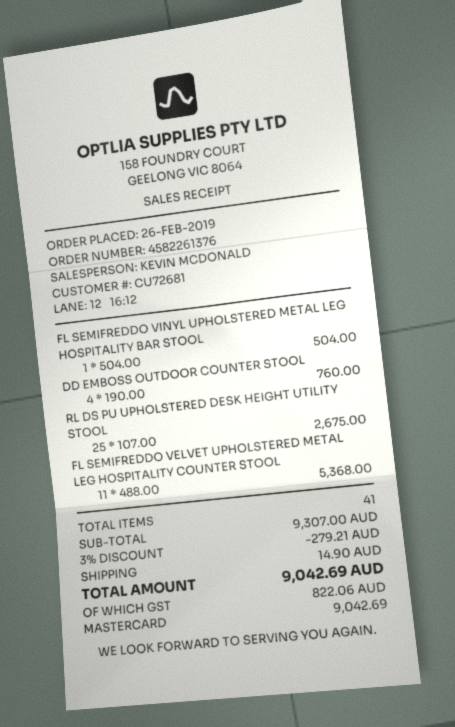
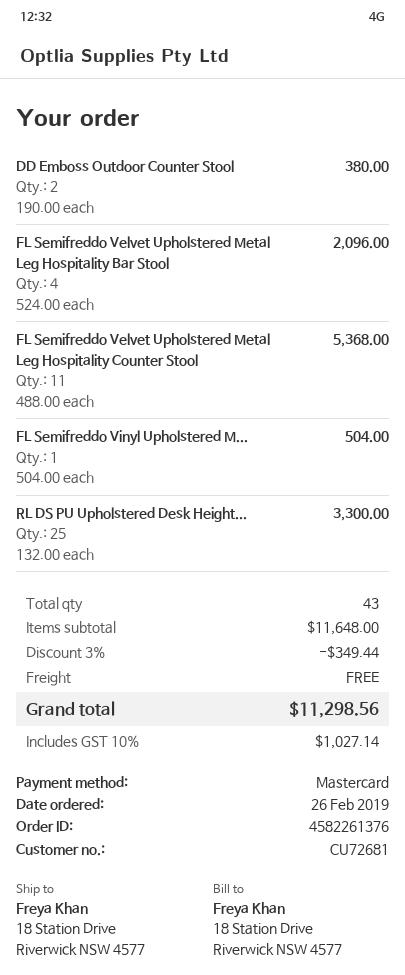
DD EMBOSS OUTDOOR COUNTER STOOL: 4 x 190.00 = 760.00 -> 2 x 190.00 = 380.00
RL DS PU UPHOLSTERED DESK HEIGHT UTILITY STOOL: 25 x 107.00 = 2675.00 -> 25 x 132.00 = 3300.00
FL Semifreddo Velvet Upholstered Metal Leg Hospitality Bar Stool: none -> 4 x 524.00 = 2096.00
total quantity: 41 -> 43
subtotal: 9307.00 -> 11648.00
discount: 3% = 279.21 -> 3% = 349.44
shipping: 14.90 -> 0.00
tax: 822.06 -> 1027.14
total: 9042.69 -> 11298.56

